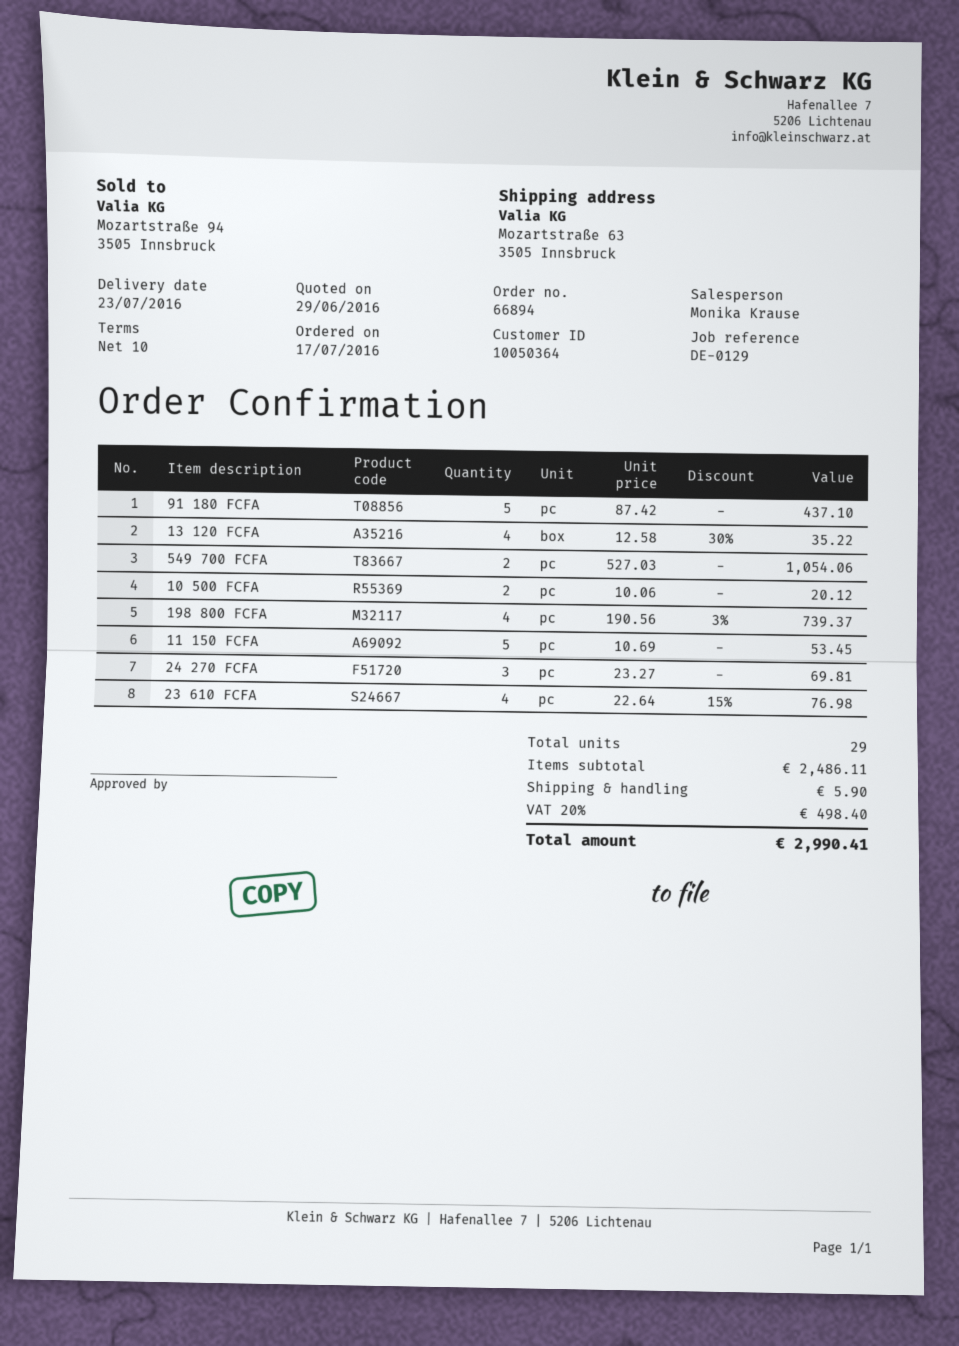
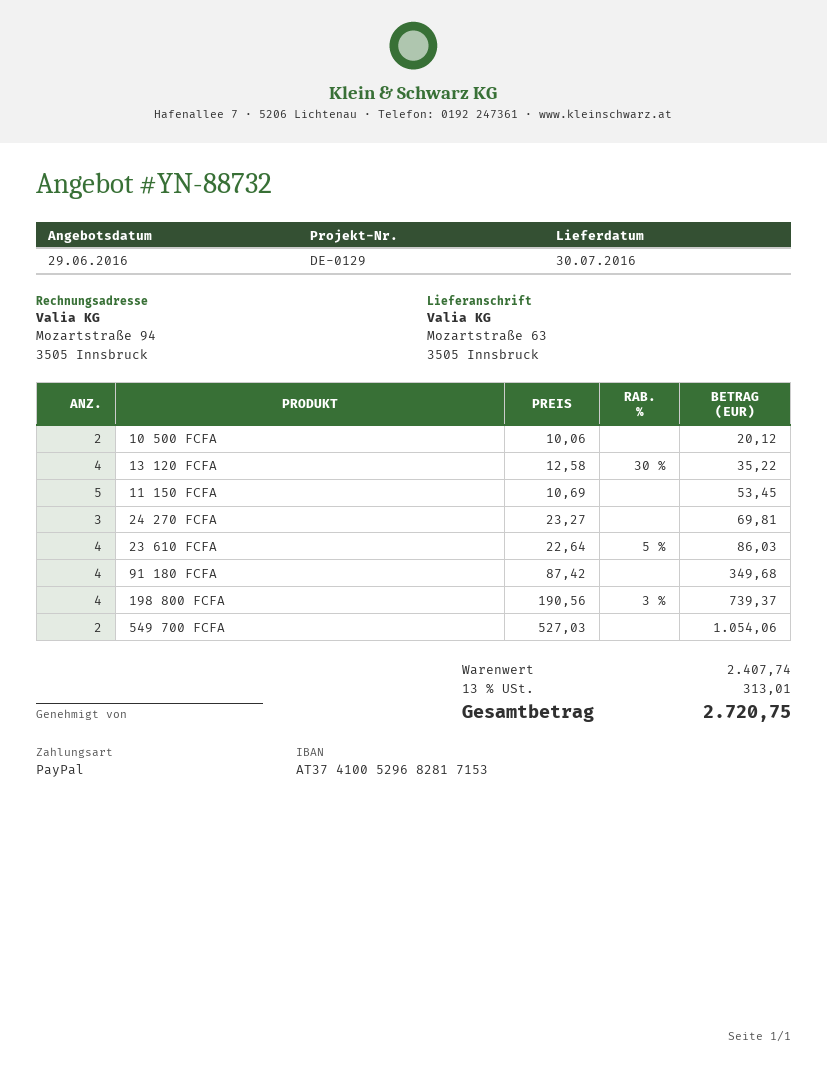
delivery date: 2016-07-23 -> 2016-07-30
91 180 FCFA: 5 x 87.42 = 437.10 -> 4 x 87.42 = 349.68
23 610 FCFA: 4 x 22.64 - 15% = 76.98 -> 4 x 22.64 - 5% = 86.03
subtotal: 2486.11 -> 2407.74
shipping: 5.90 -> none
tax: 20% = 498.40 -> 13% = 313.01
total: 2990.41 -> 2720.75

